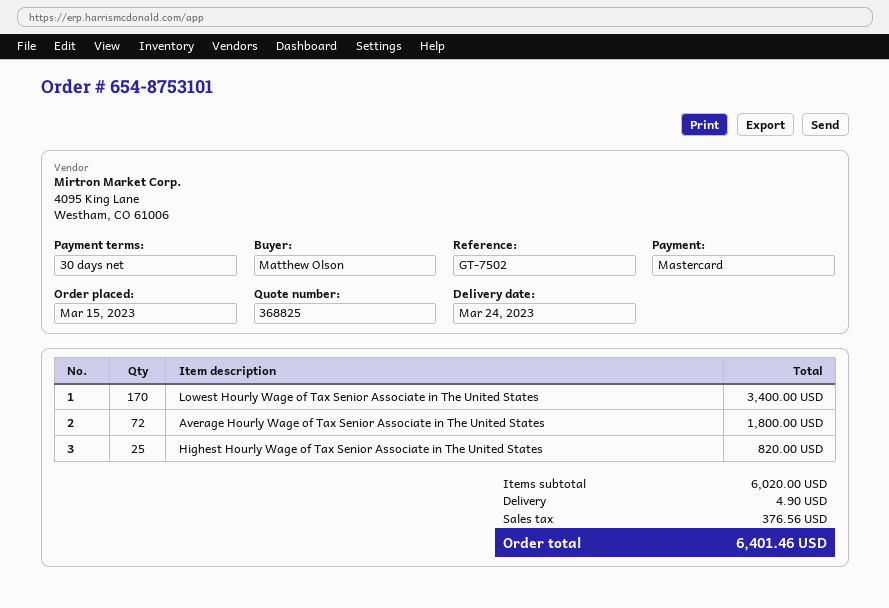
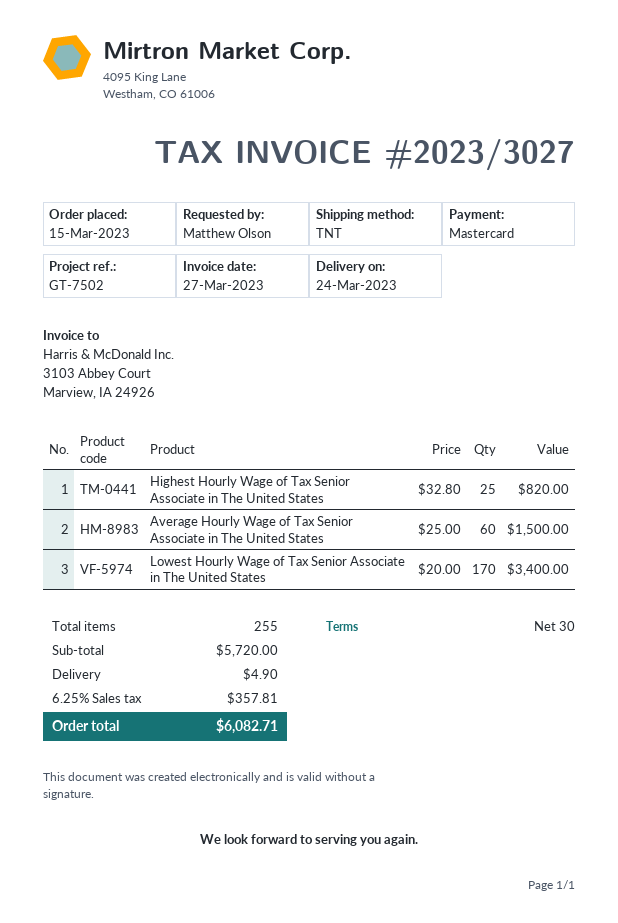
Average Hourly Wage of Tax Senior Associate in The United States: 72 for 1800.00 -> 60 for 1500.00
subtotal: 6020.00 -> 5720.00
tax: 376.56 -> 357.81
total: 6401.46 -> 6082.71

